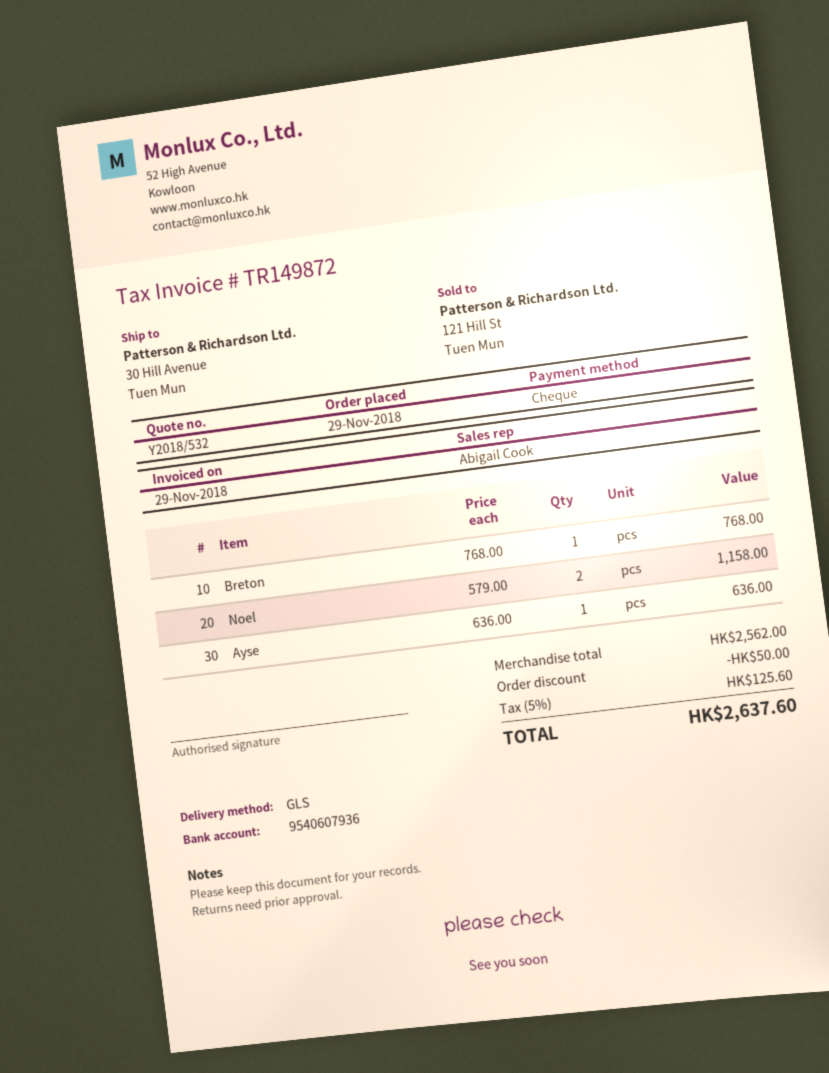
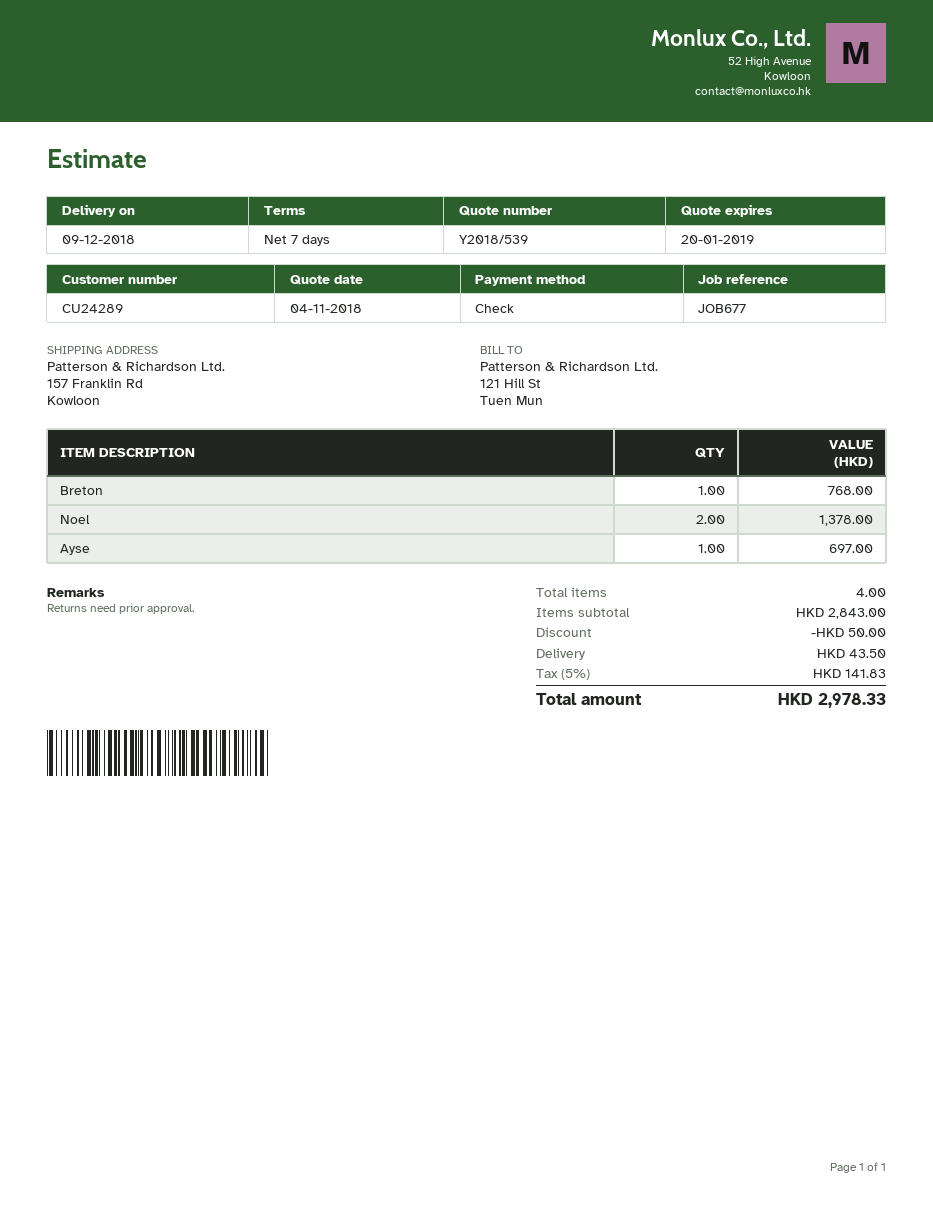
quote number: Y2018/532 -> Y2018/539
ship to: 30 Hill Avenue, Tuen Mun -> 157 Franklin Rd, Kowloon
Noel: 2 for 1158.00 -> 2 for 1378.00
Ayse: 1 for 636.00 -> 1 for 697.00
subtotal: 2562.00 -> 2843.00
shipping: none -> 43.50
tax: 5% = 125.60 -> 5% = 141.83
total: 2637.60 -> 2978.33

